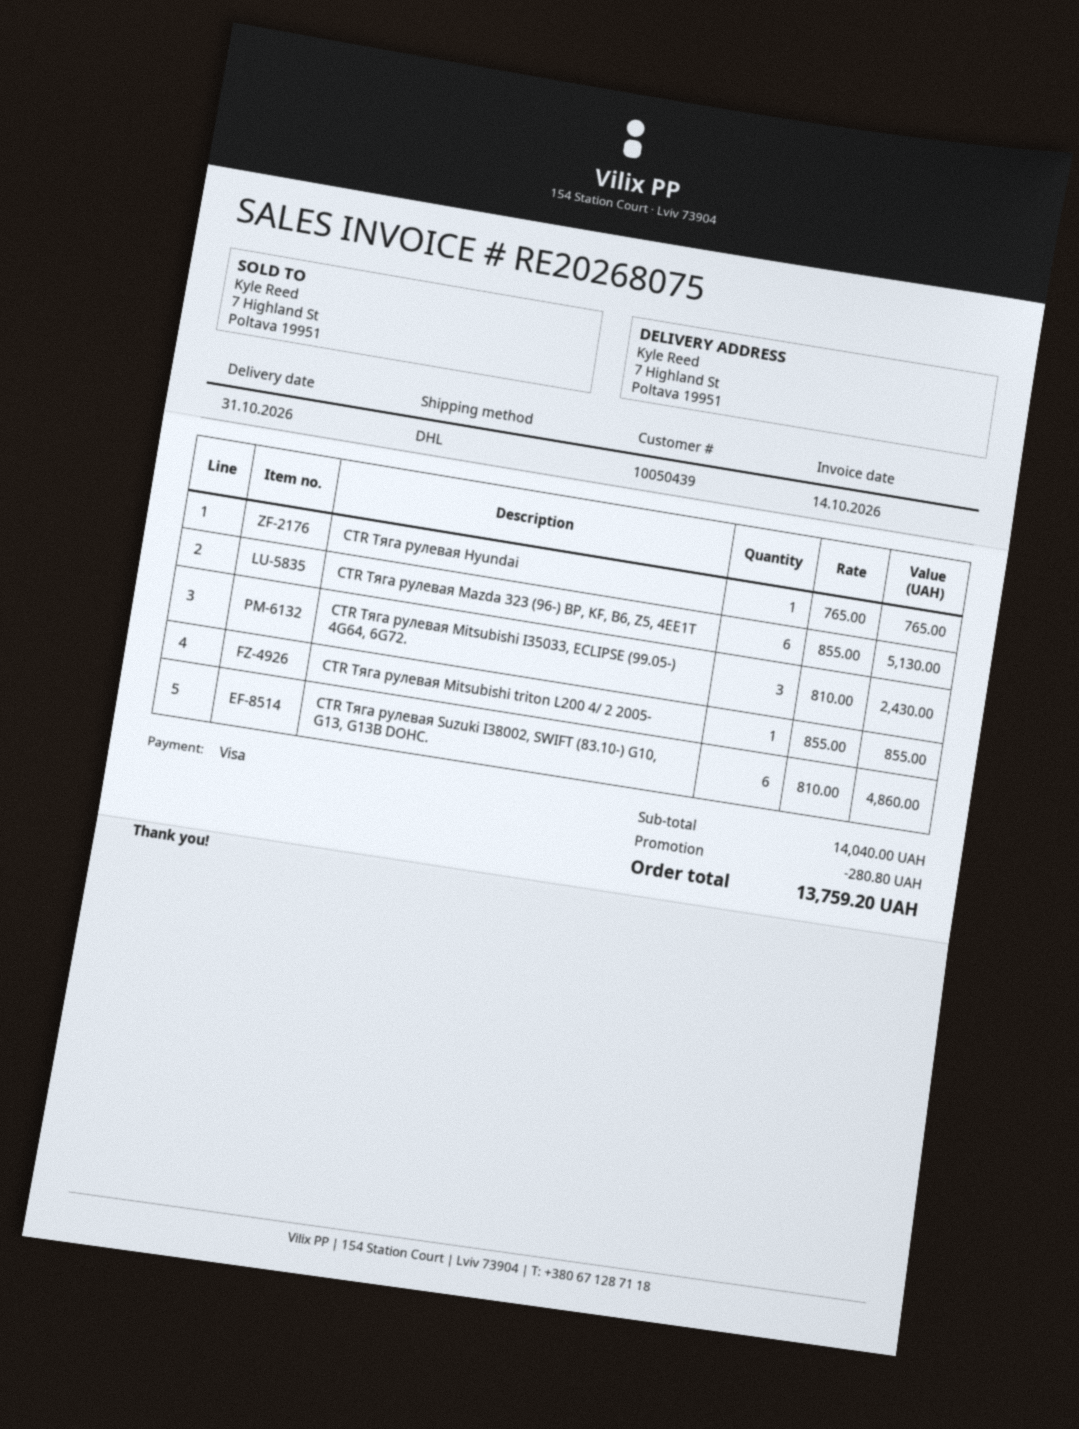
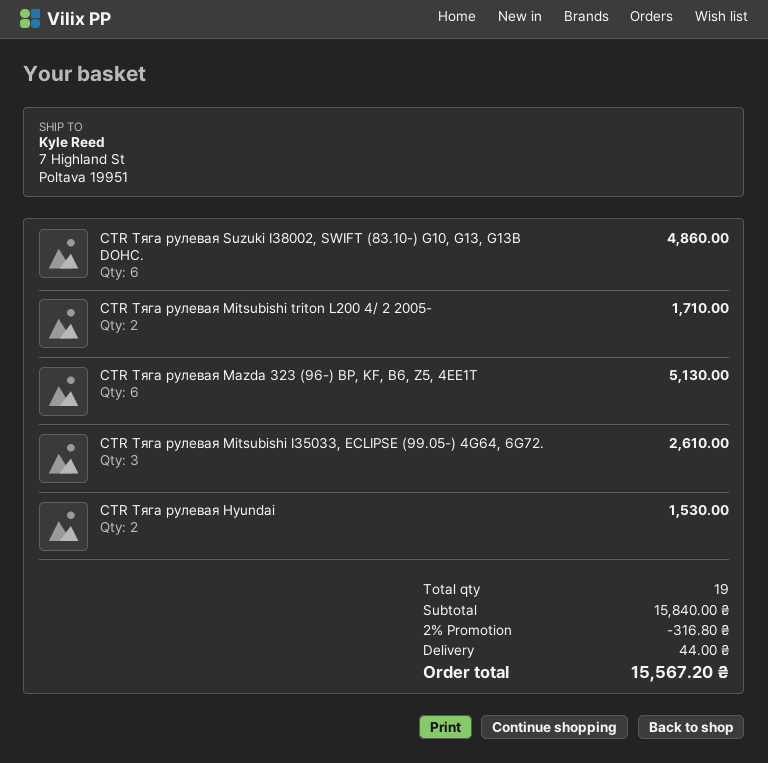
CTR Тяга рулевая Hyundai: 1 for 765.00 -> 2 for 1530.00
CTR Тяга рулевая Mitsubishi I35033, ECLIPSE (99.05-) 4G64, 6G72.: 3 for 2430.00 -> 3 for 2610.00
CTR Тяга рулевая Mitsubishi triton L200 4/ 2 2005-: 1 for 855.00 -> 2 for 1710.00
subtotal: 14040.00 -> 15840.00
discount: 280.80 -> 316.80
shipping: none -> 44.00
total: 13759.20 -> 15567.20

